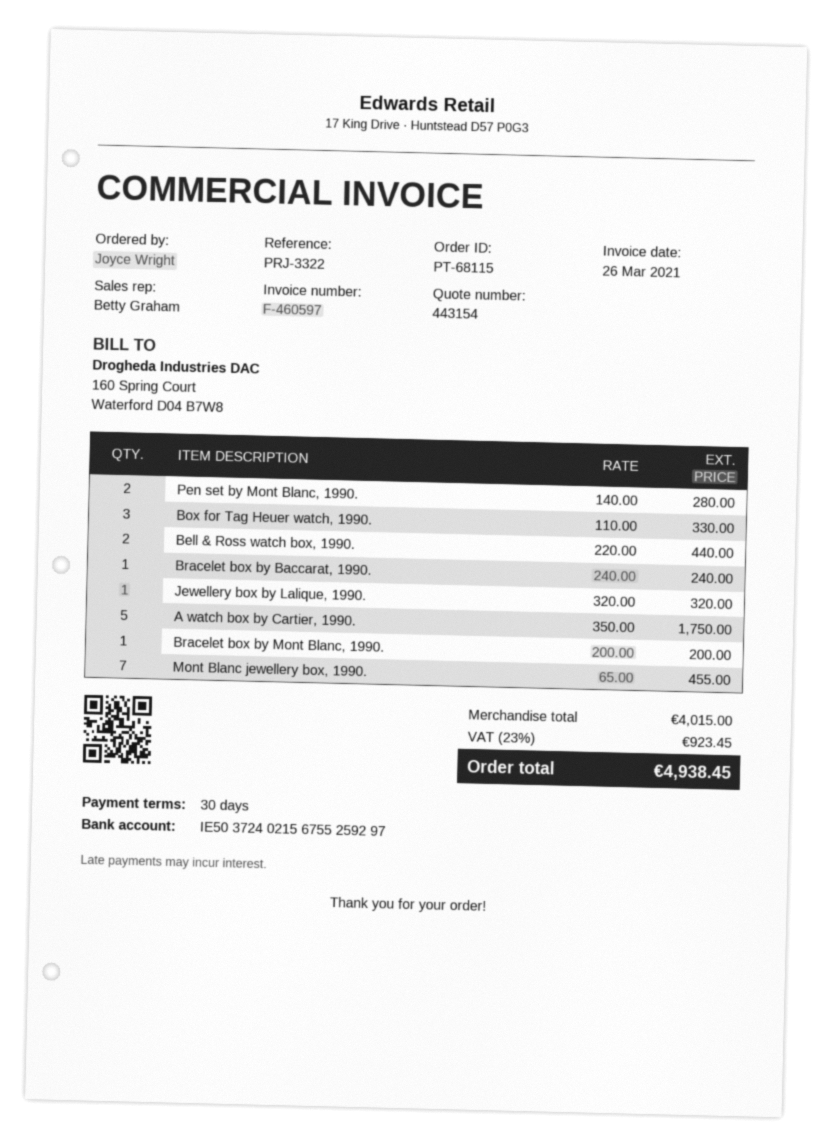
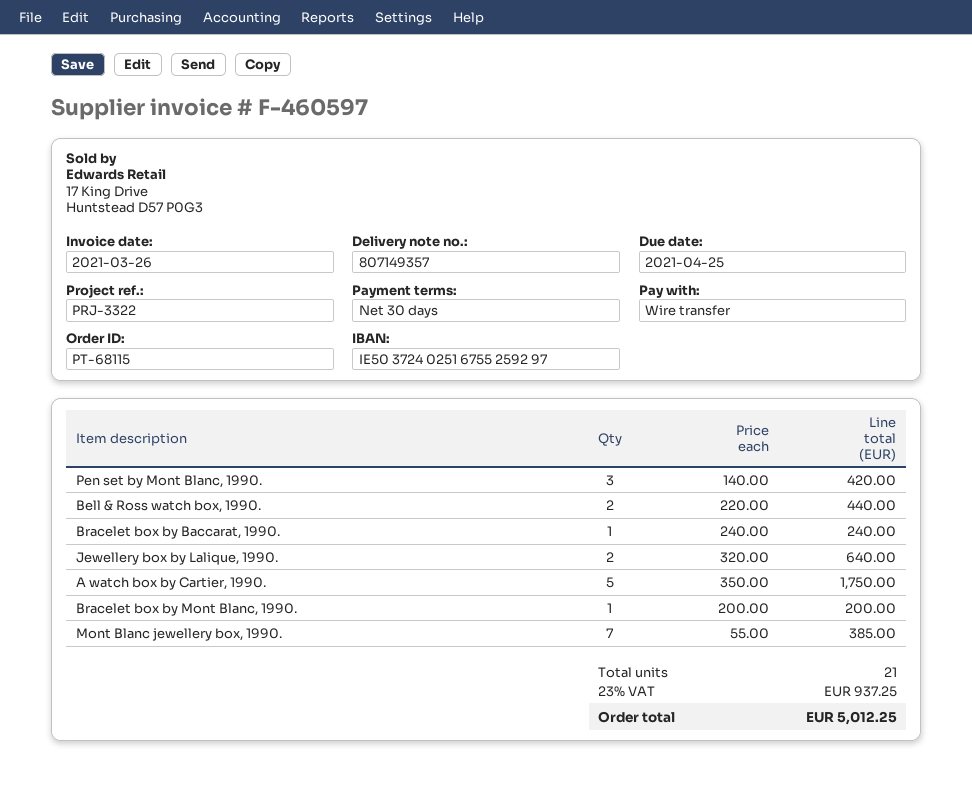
bank account: IE50372402156755259297 -> IE50372402516755259297
Pen set by Mont Blanc, 1990.: 2 x 140.00 = 280.00 -> 3 x 140.00 = 420.00
Box for Tag Heuer watch, 1990.: 3 x 110.00 = 330.00 -> none
Jewellery box by Lalique, 1990.: 1 x 320.00 = 320.00 -> 2 x 320.00 = 640.00
Mont Blanc jewellery box, 1990.: 7 x 65.00 = 455.00 -> 7 x 55.00 = 385.00
tax: 23% = 923.45 -> 23% = 937.25
total: 4938.45 -> 5012.25

